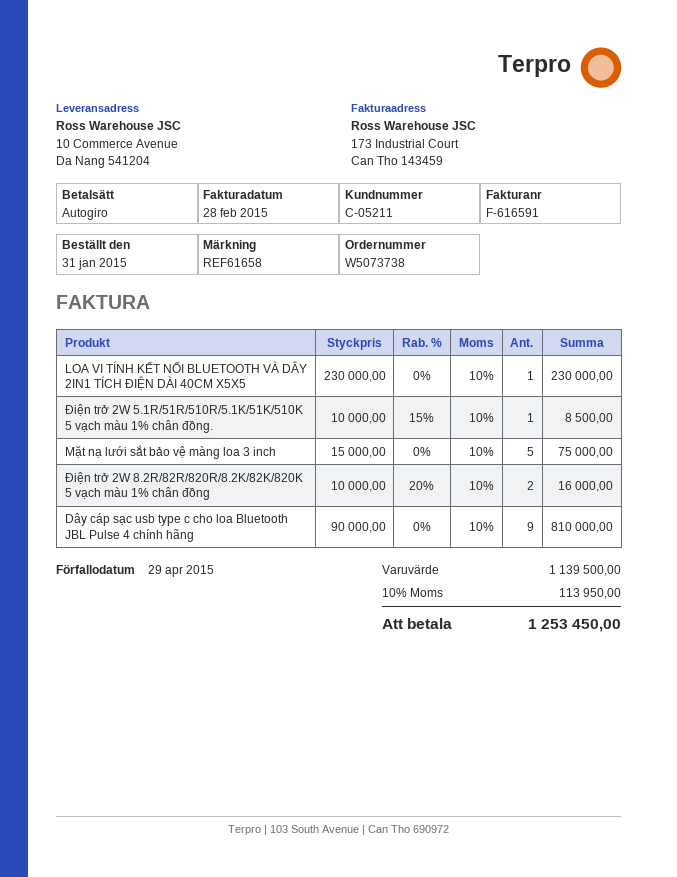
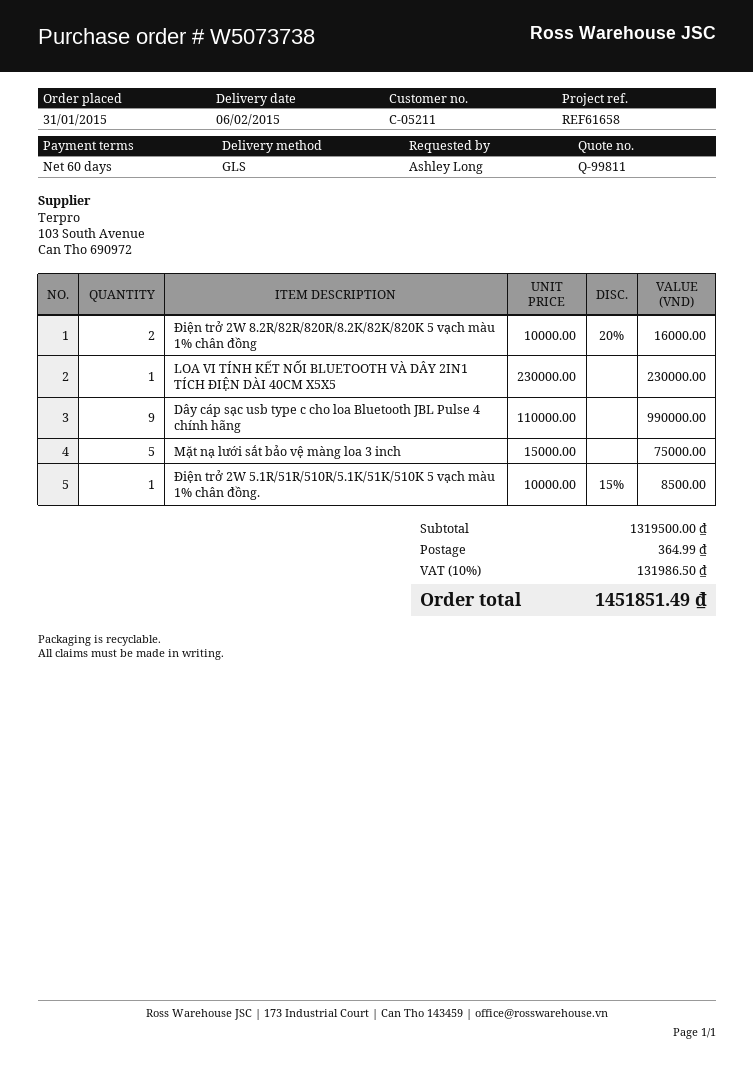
Dây cáp sạc usb type c cho loa Bluetooth JBL Pulse 4 chính hãng: 9 x 90000.00 = 810000.00 -> 9 x 110000.00 = 990000.00
subtotal: 1139500.00 -> 1319500.00
shipping: none -> 364.99
tax: 10% = 113950.00 -> 10% = 131986.50
total: 1253450.00 -> 1451851.49

